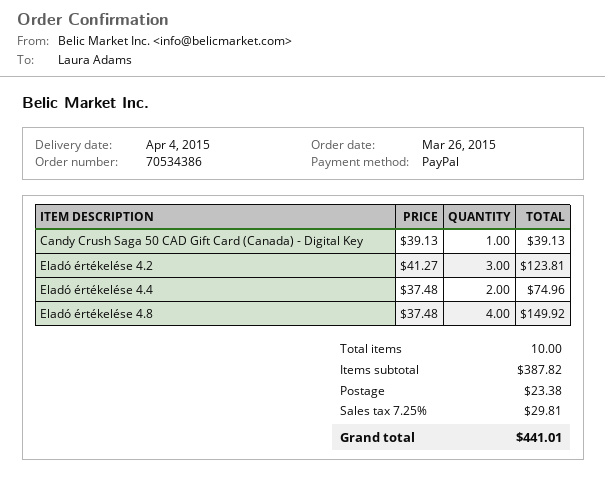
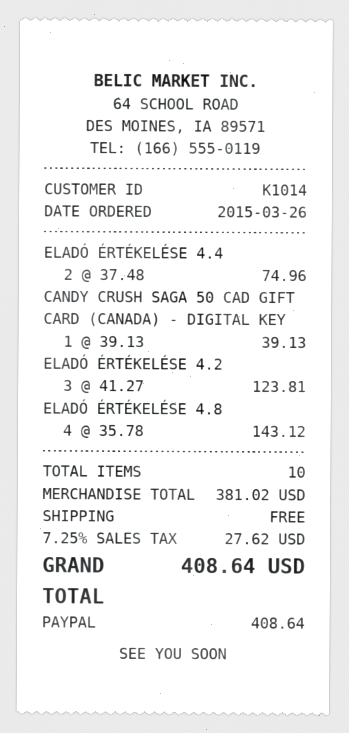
Eladó értékelése 4.8: 4 x 37.48 = 149.92 -> 4 x 35.78 = 143.12
subtotal: 387.82 -> 381.02
shipping: 23.38 -> 0.00
tax: 7.25% = 29.81 -> 7.25% = 27.62
total: 441.01 -> 408.64

